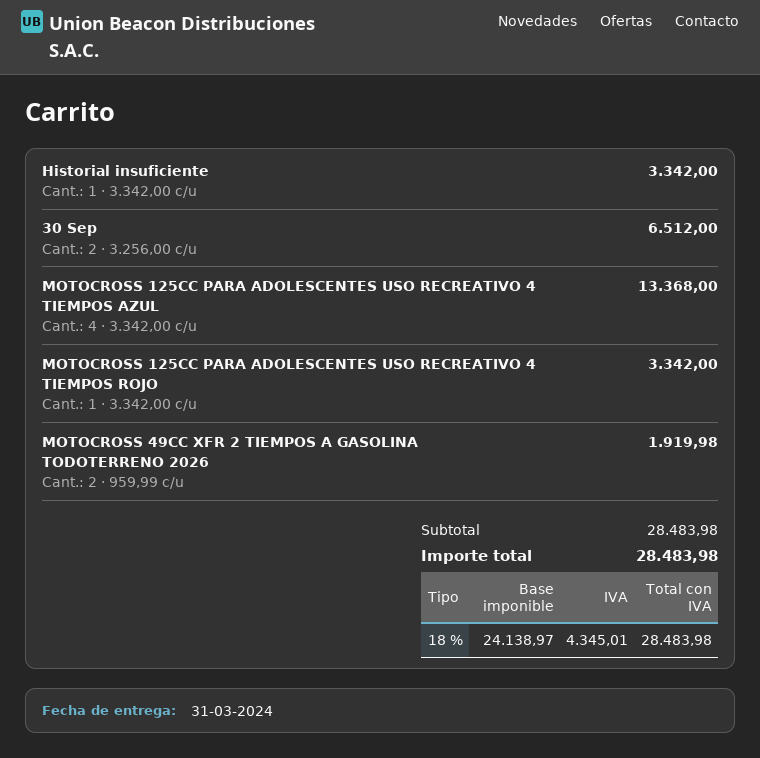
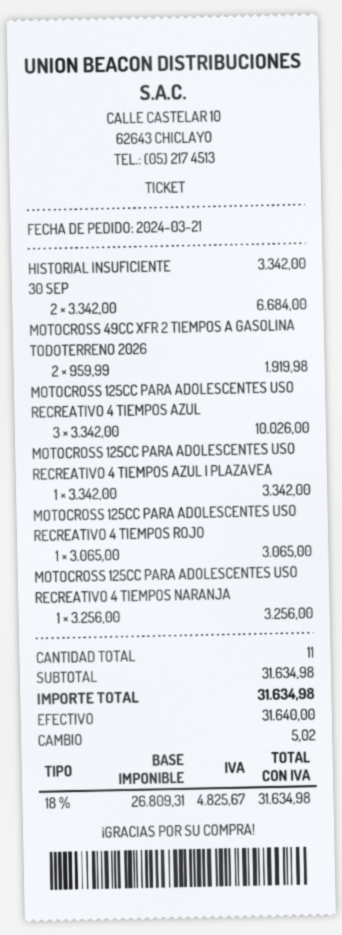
30 Sep: 2 x 3256.00 = 6512.00 -> 2 x 3342.00 = 6684.00
MOTOCROSS 125CC PARA ADOLESCENTES USO RECREATIVO 4 TIEMPOS AZUL: 4 x 3342.00 = 13368.00 -> 3 x 3342.00 = 10026.00
MOTOCROSS 125CC PARA ADOLESCENTES USO RECREATIVO 4 TIEMPOS ROJO: 1 x 3342.00 = 3342.00 -> 1 x 3065.00 = 3065.00
MOTOCROSS 125CC PARA ADOLESCENTES USO RECREATIVO 4 TIEMPOS AZUL | PLAZAVEA: none -> 1 x 3342.00 = 3342.00
MOTOCROSS 125CC PARA ADOLESCENTES USO RECREATIVO 4 TIEMPOS NARANJA: none -> 1 x 3256.00 = 3256.00
subtotal: 28483.98 -> 31634.98
net: 24138.97 -> 26809.31
tax: 18% = 4345.01 -> 18% = 4825.67
total: 28483.98 -> 31634.98

